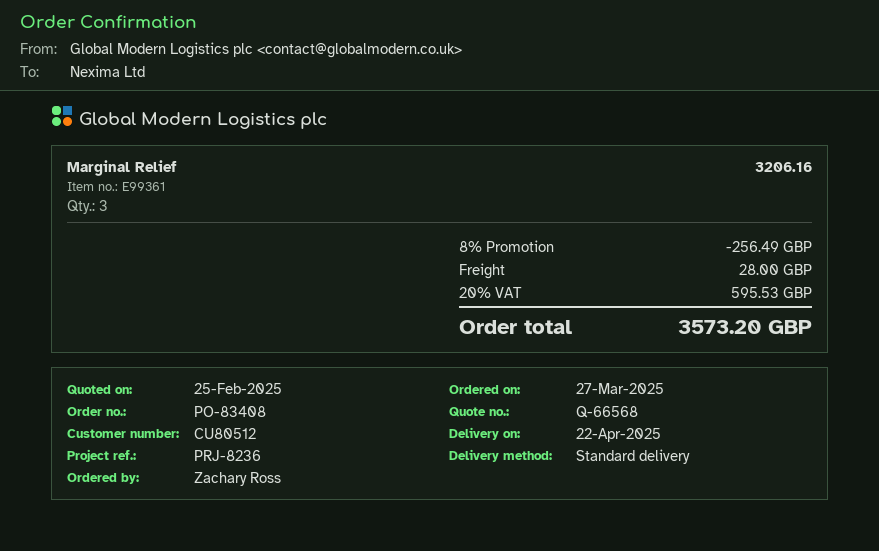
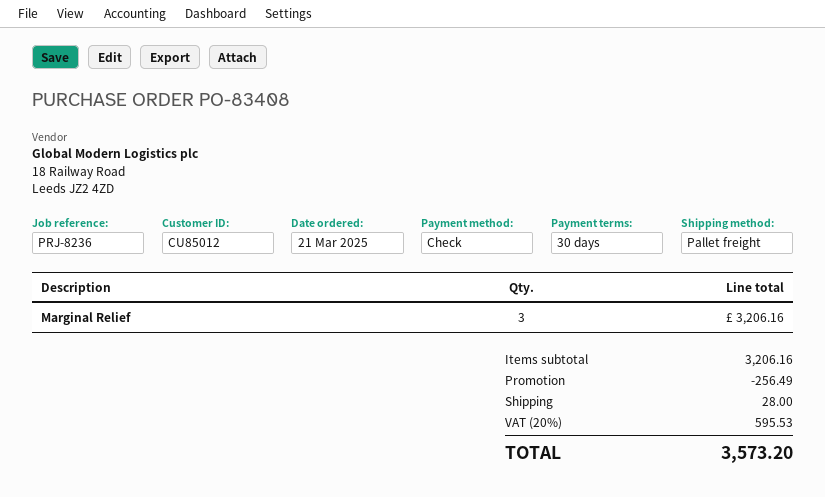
order date: 2025-03-27 -> 2025-03-21
customer number: CU80512 -> CU85012
shipping method: standard -> pallet freight

